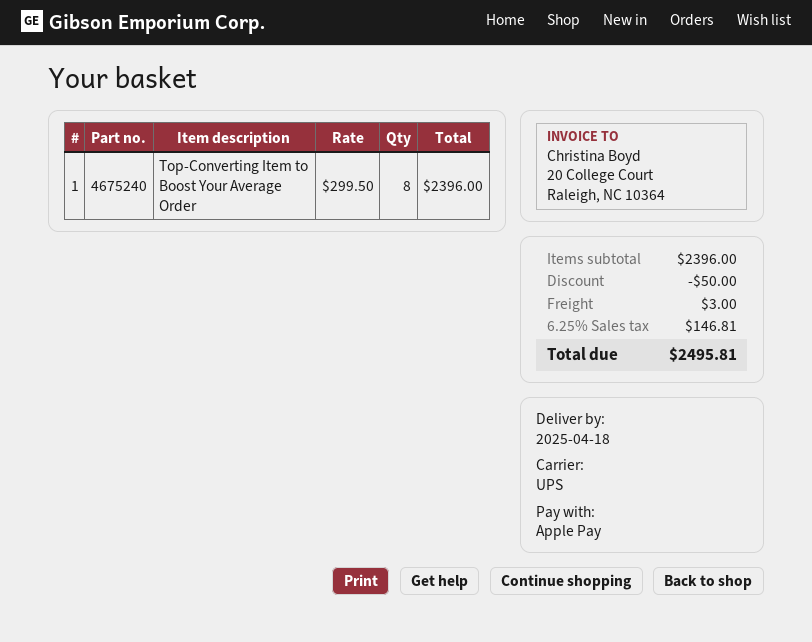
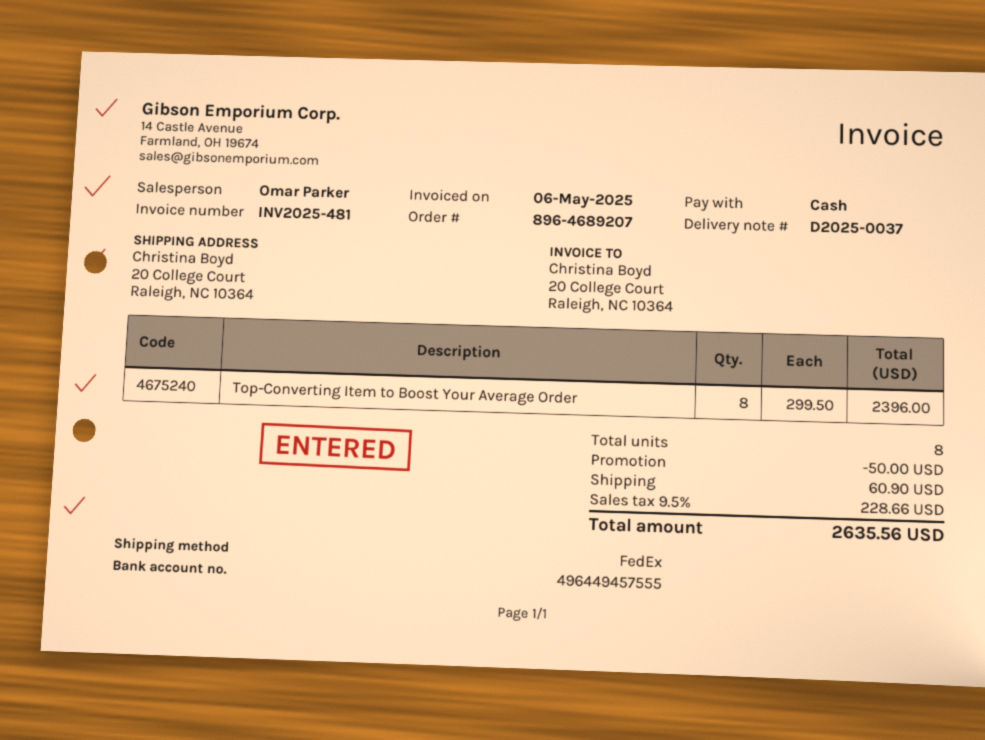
payment method: Apple Pay -> cash
shipping method: UPS -> FedEx
shipping: 3.00 -> 60.90
tax: 6.25% = 146.81 -> 9.5% = 228.66
total: 2495.81 -> 2635.56

